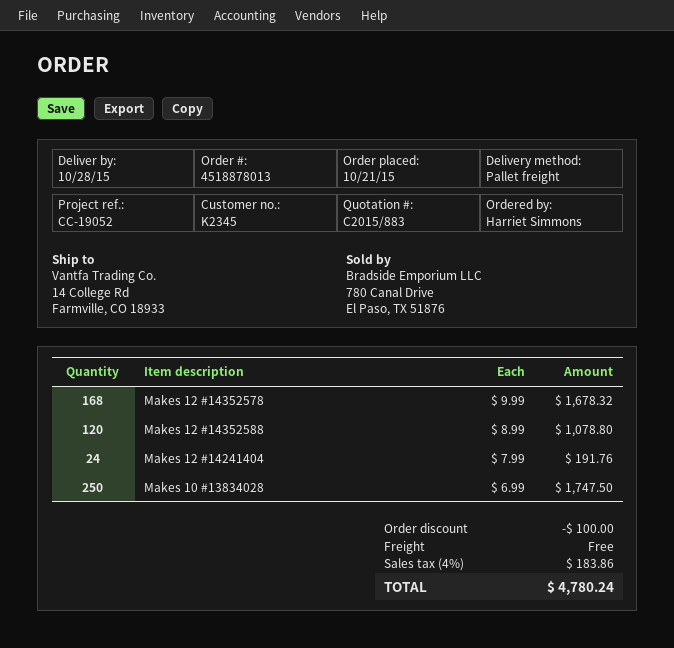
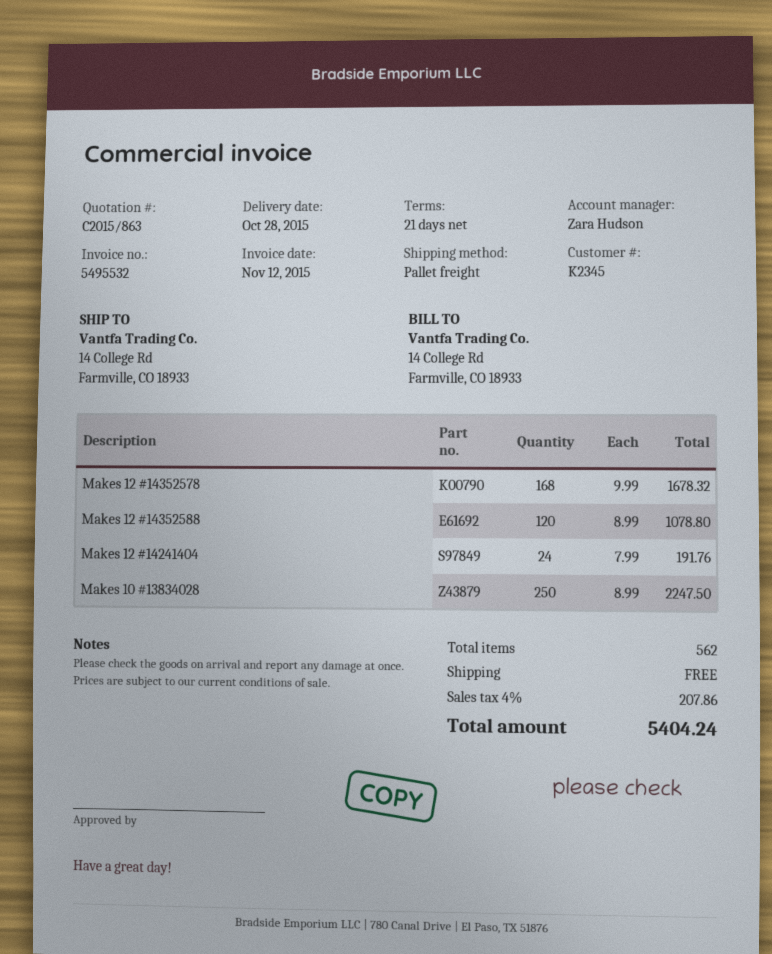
quote number: C2015/883 -> C2015/863
Makes 10 #13834028: 250 x 6.99 = 1747.50 -> 250 x 8.99 = 2247.50
discount: 100.00 -> none
tax: 4% = 183.86 -> 4% = 207.86
total: 4780.24 -> 5404.24

